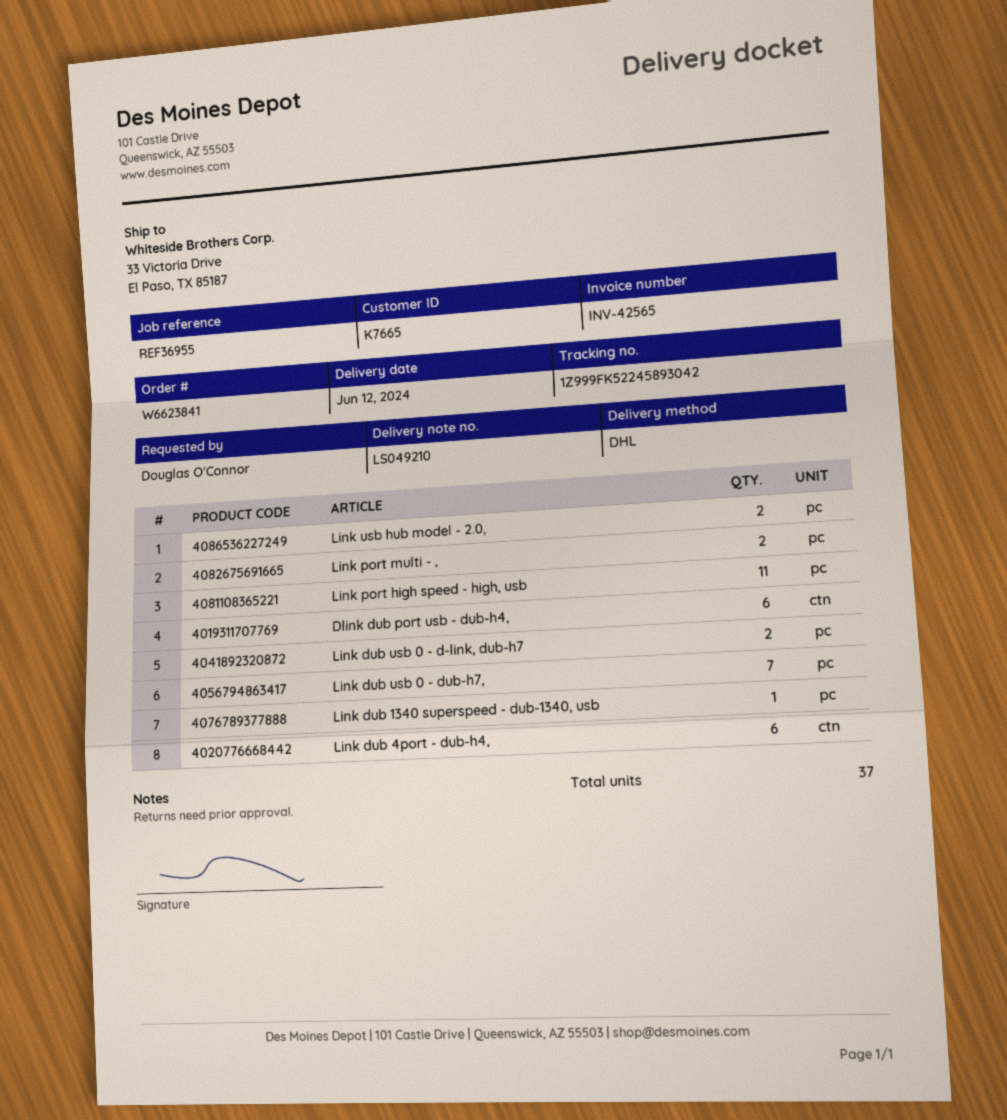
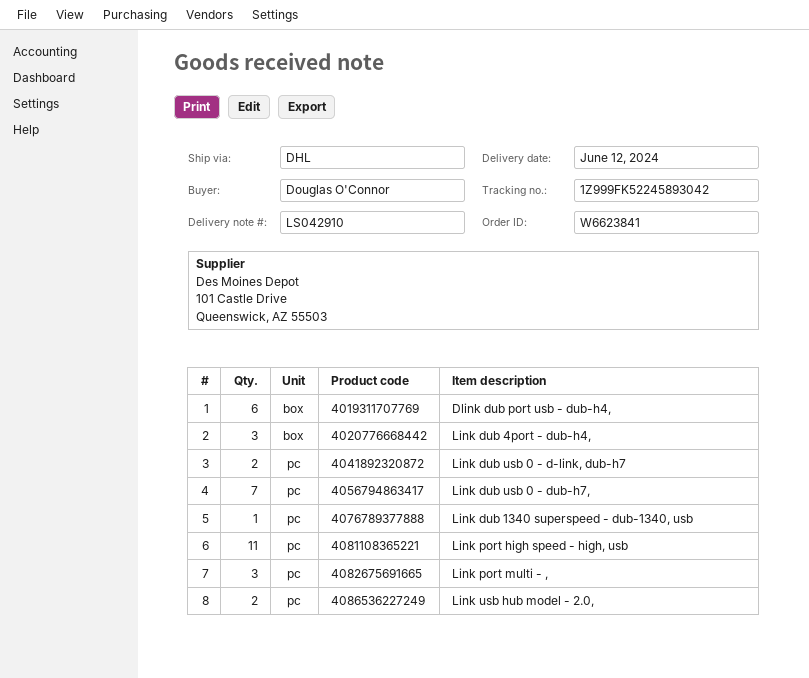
delivery note number: LS049210 -> LS042910
Link port multi - ,: 2 -> 3
Link dub 4port - dub-h4,: 6 -> 3

